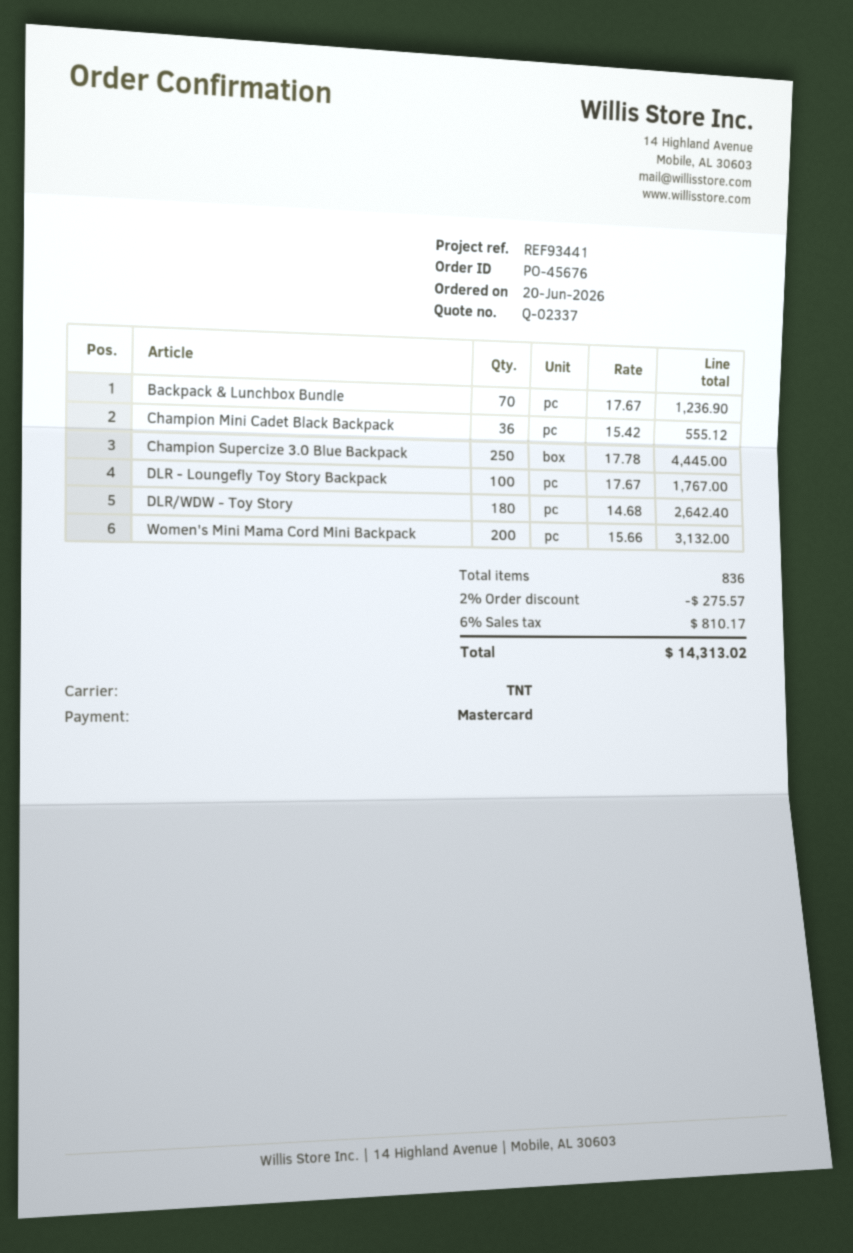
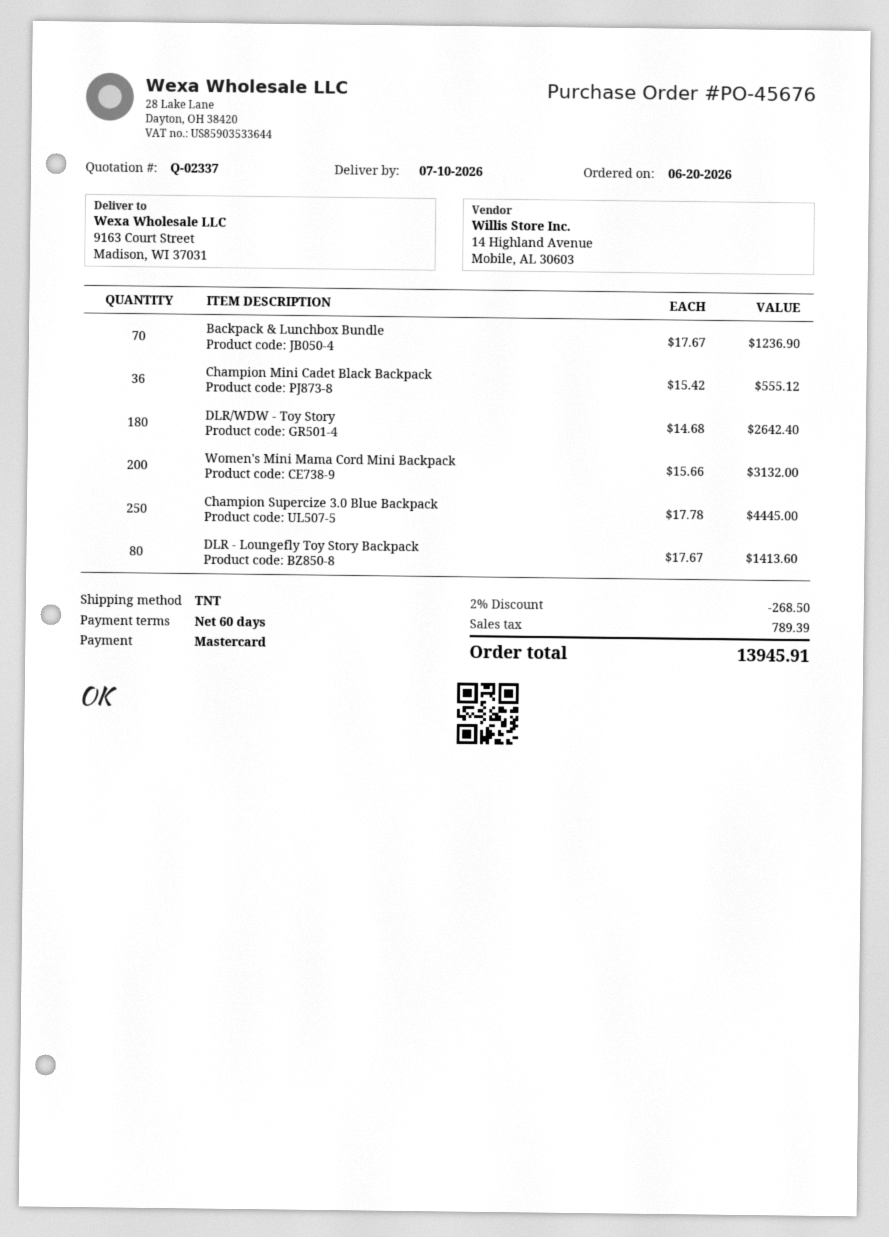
DLR - Loungefly Toy Story Backpack: 100 x 17.67 = 1767.00 -> 80 x 17.67 = 1413.60
discount: 2% = 275.57 -> 2% = 268.50
tax: 810.17 -> 789.39
total: 14313.02 -> 13945.91

